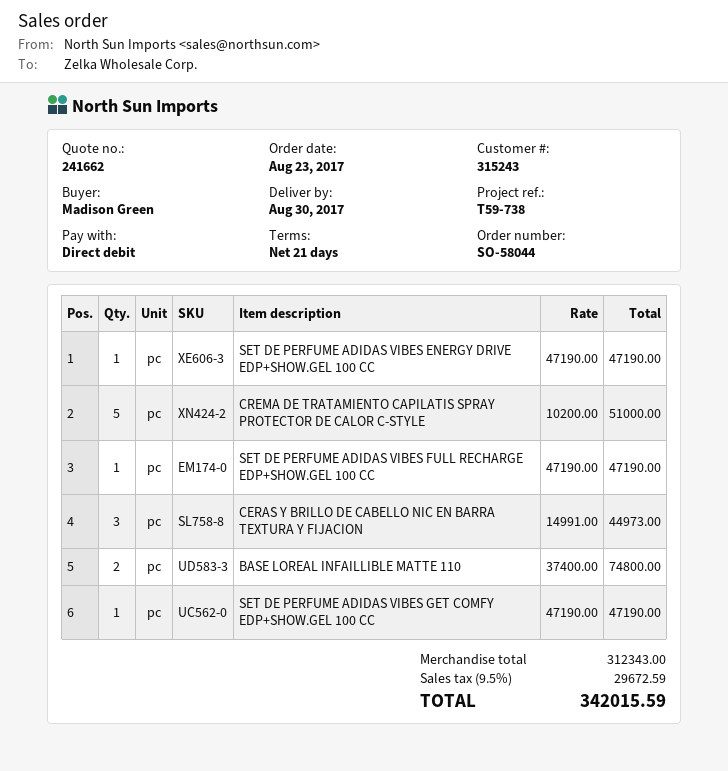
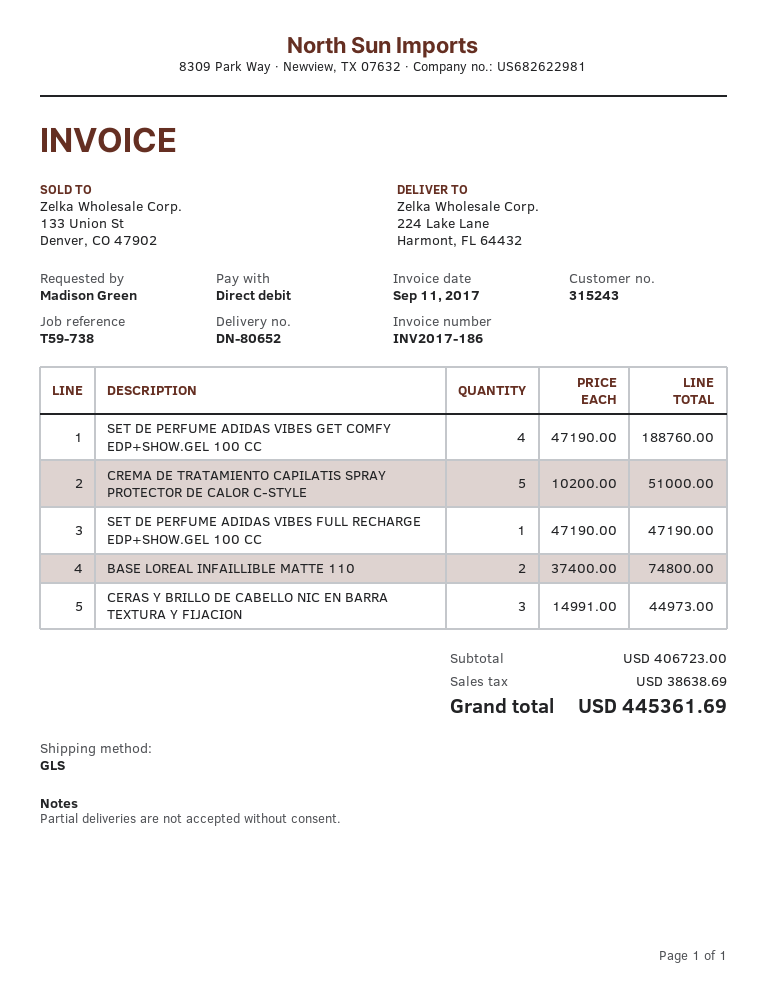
SET DE PERFUME ADIDAS VIBES ENERGY DRIVE EDP+SHOW.GEL 100 CC: 1 x 47190.00 = 47190.00 -> none
SET DE PERFUME ADIDAS VIBES GET COMFY EDP+SHOW.GEL 100 CC: 1 x 47190.00 = 47190.00 -> 4 x 47190.00 = 188760.00
subtotal: 312343.00 -> 406723.00
tax: 29672.59 -> 38638.69
total: 342015.59 -> 445361.69

